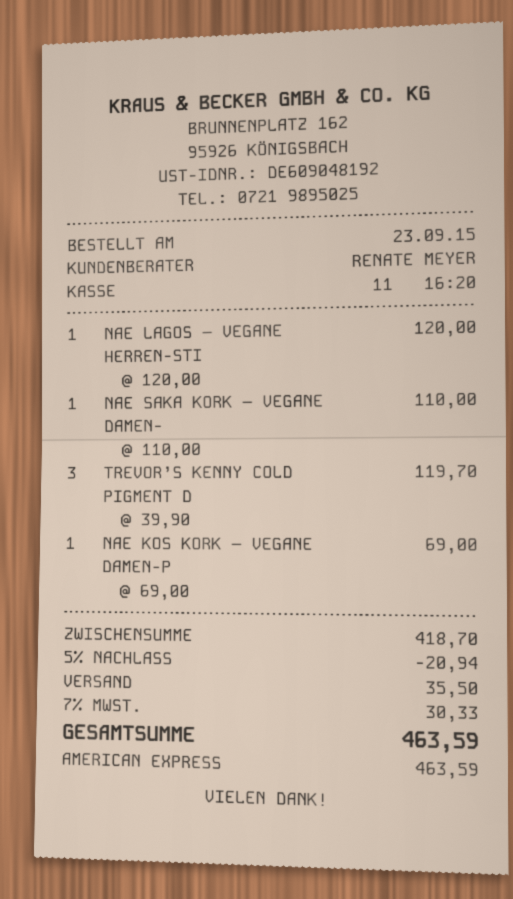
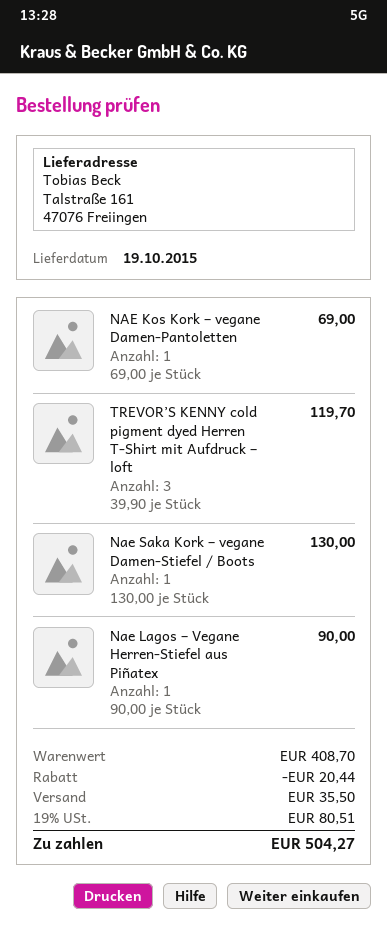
NAE LAGOS – VEGANE HERREN-STI: 1 x 120.00 = 120.00 -> 1 x 90.00 = 90.00
NAE SAKA KORK – VEGANE DAMEN-: 1 x 110.00 = 110.00 -> 1 x 130.00 = 130.00
subtotal: 418.70 -> 408.70
discount: 20.94 -> 20.44
tax: 7% = 30.33 -> 19% = 80.51
total: 463.59 -> 504.27

